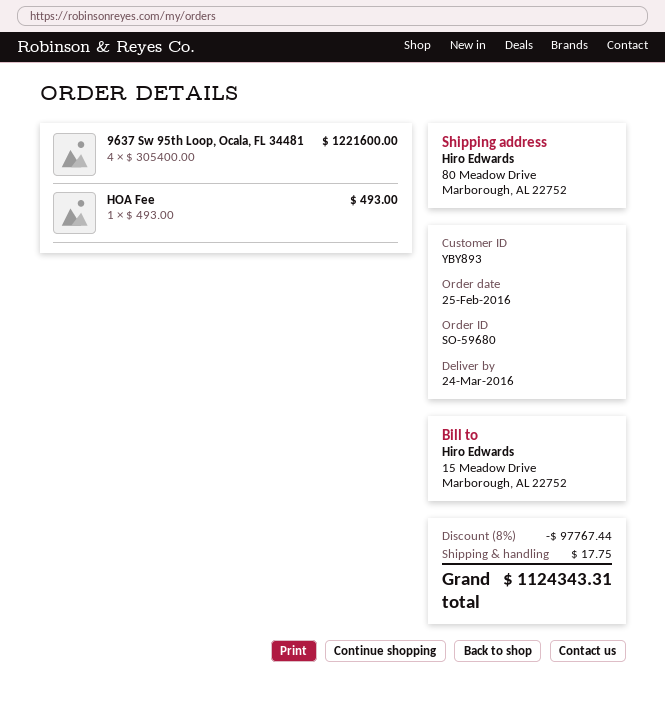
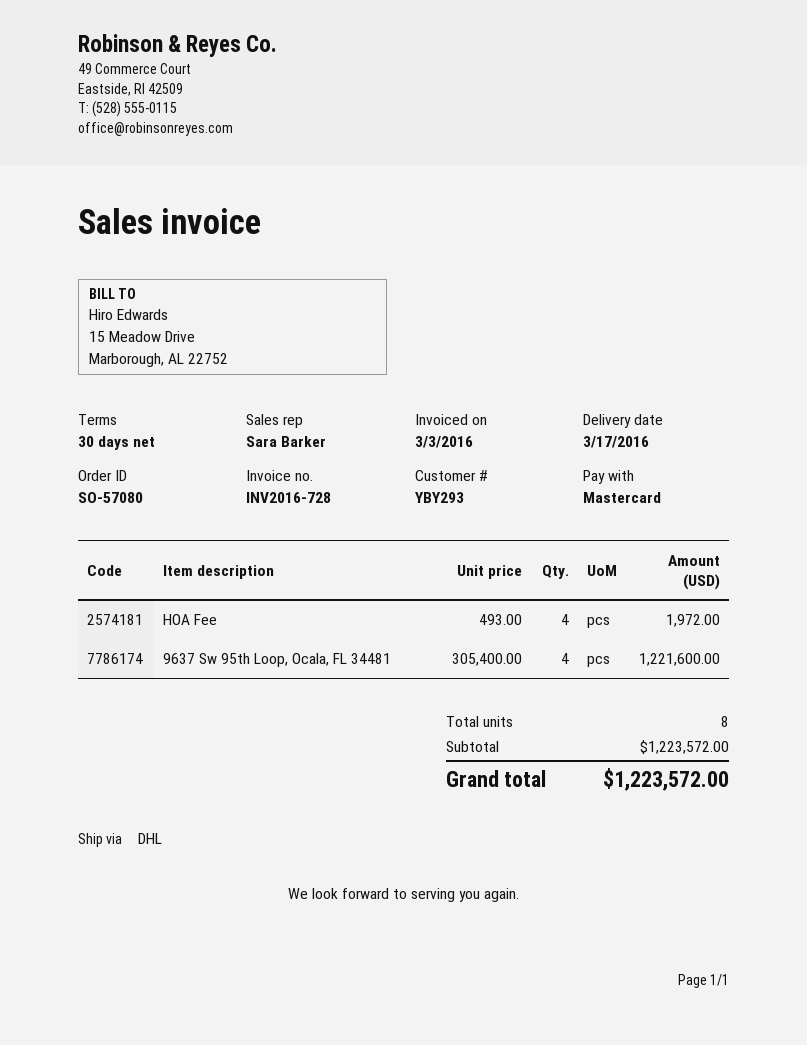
order number: SO-59680 -> SO-57080
delivery date: 2016-03-24 -> 2016-03-17
customer number: YBY893 -> YBY293
HOA Fee: 1 x 493.00 = 493.00 -> 4 x 493.00 = 1972.00
discount: 8% = 97767.44 -> none
shipping: 17.75 -> none
total: 1124343.31 -> 1223572.00

